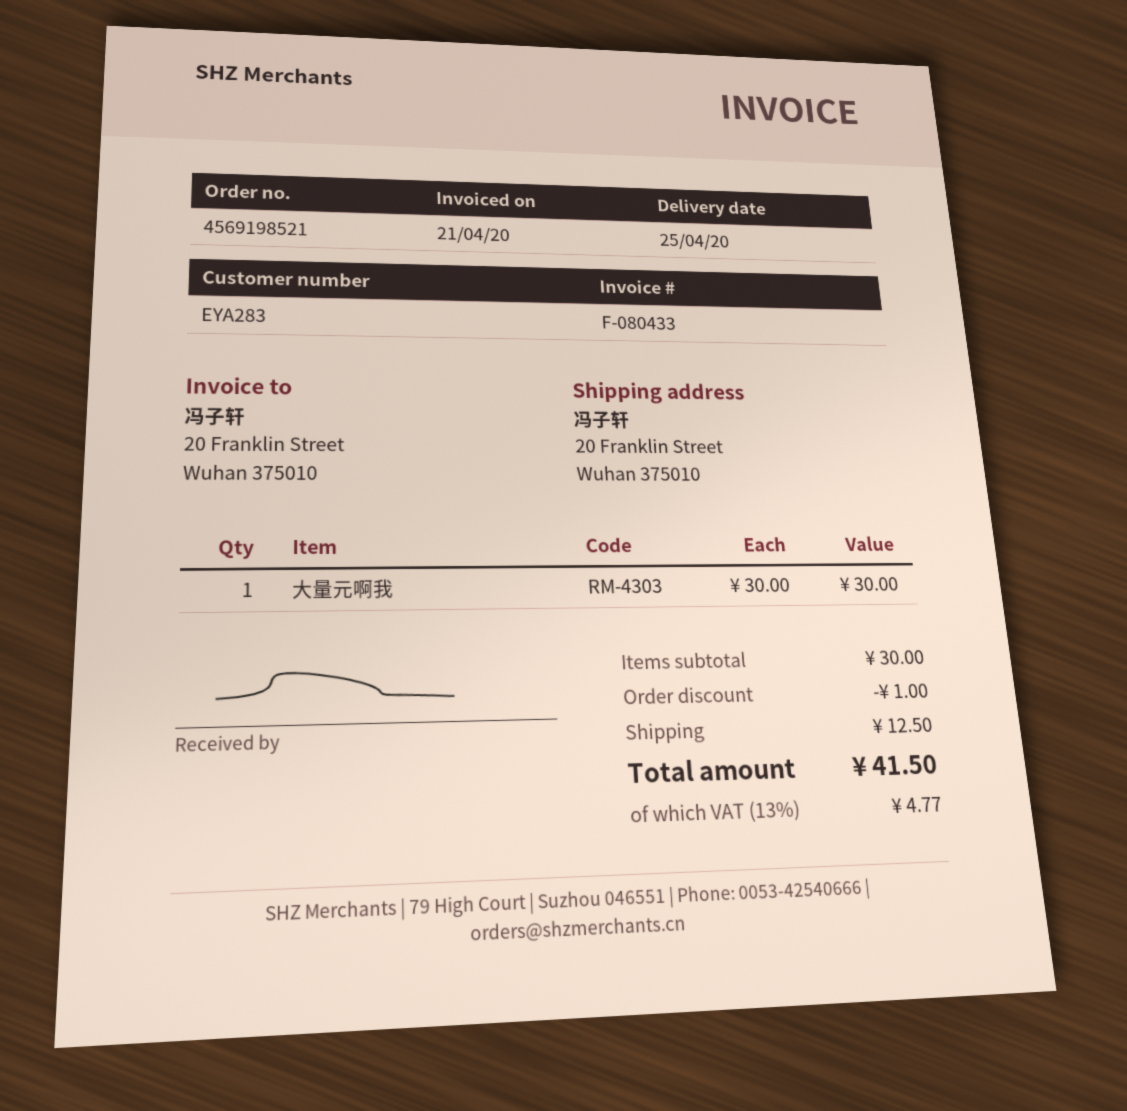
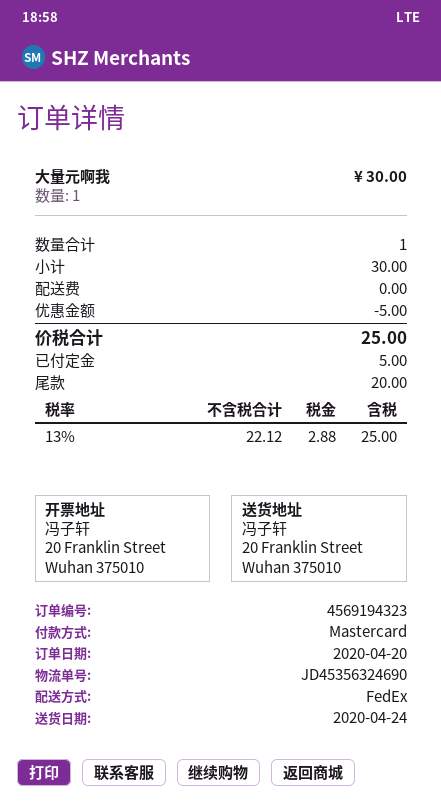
order number: 4569198521 -> 4569194323
delivery date: 2020-04-25 -> 2020-04-24
discount: 1.00 -> 5.00
shipping: 12.50 -> 0.00
tax: 13% = 4.77 -> 13% = 2.88
total: 41.50 -> 25.00

